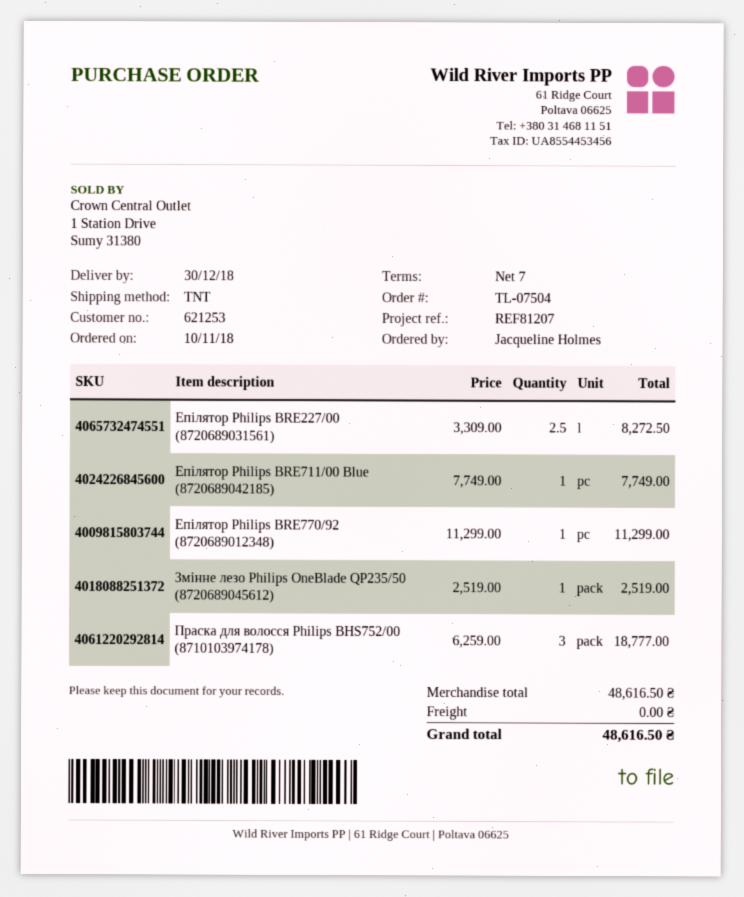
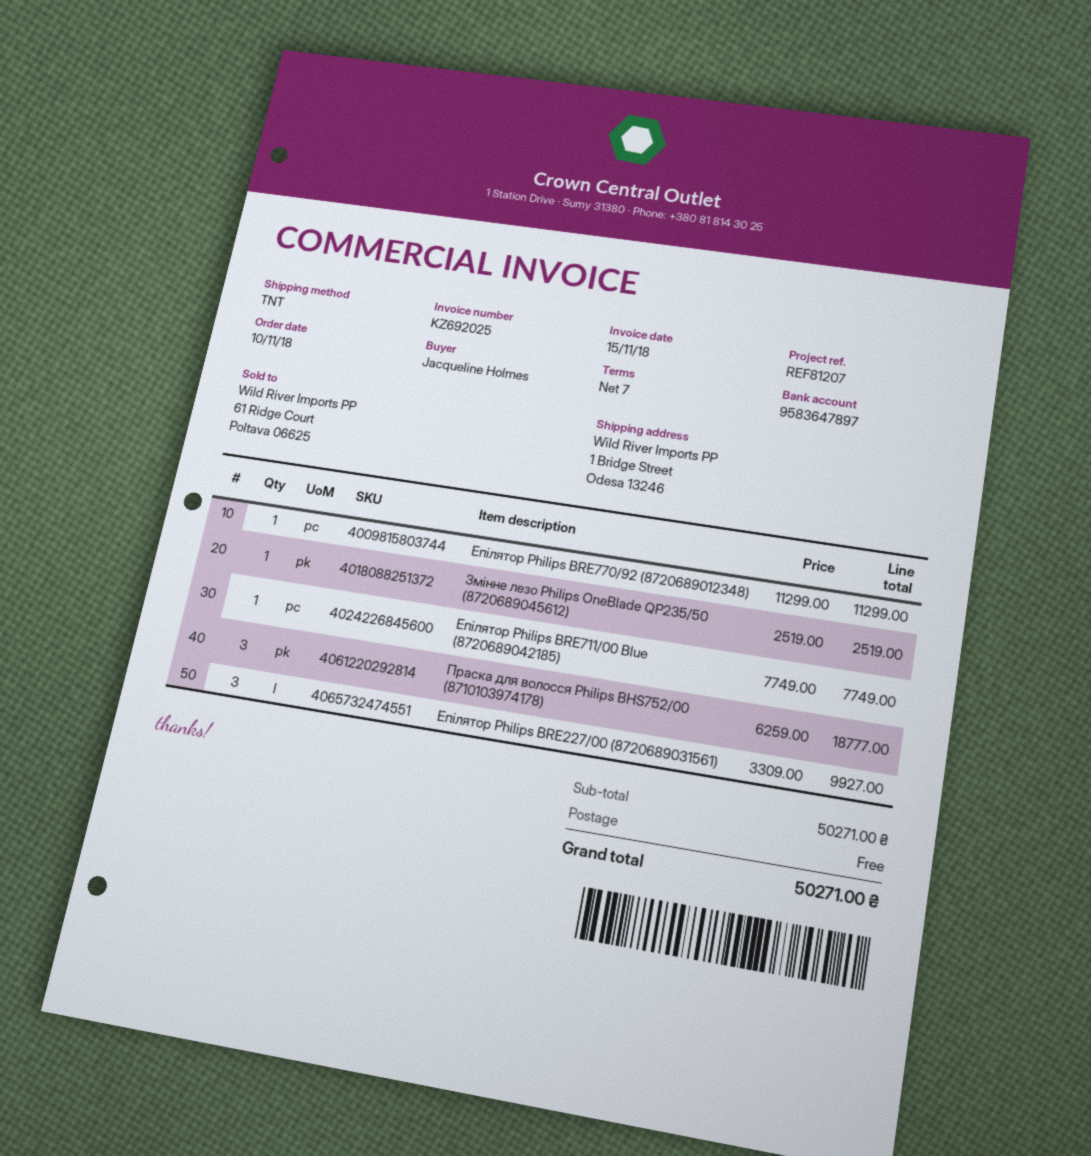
Епілятор Philips BRE227/00 (8720689031561): 2.5 x 3309.00 = 8272.50 -> 3 x 3309.00 = 9927.00
subtotal: 48616.50 -> 50271.00
total: 48616.50 -> 50271.00

